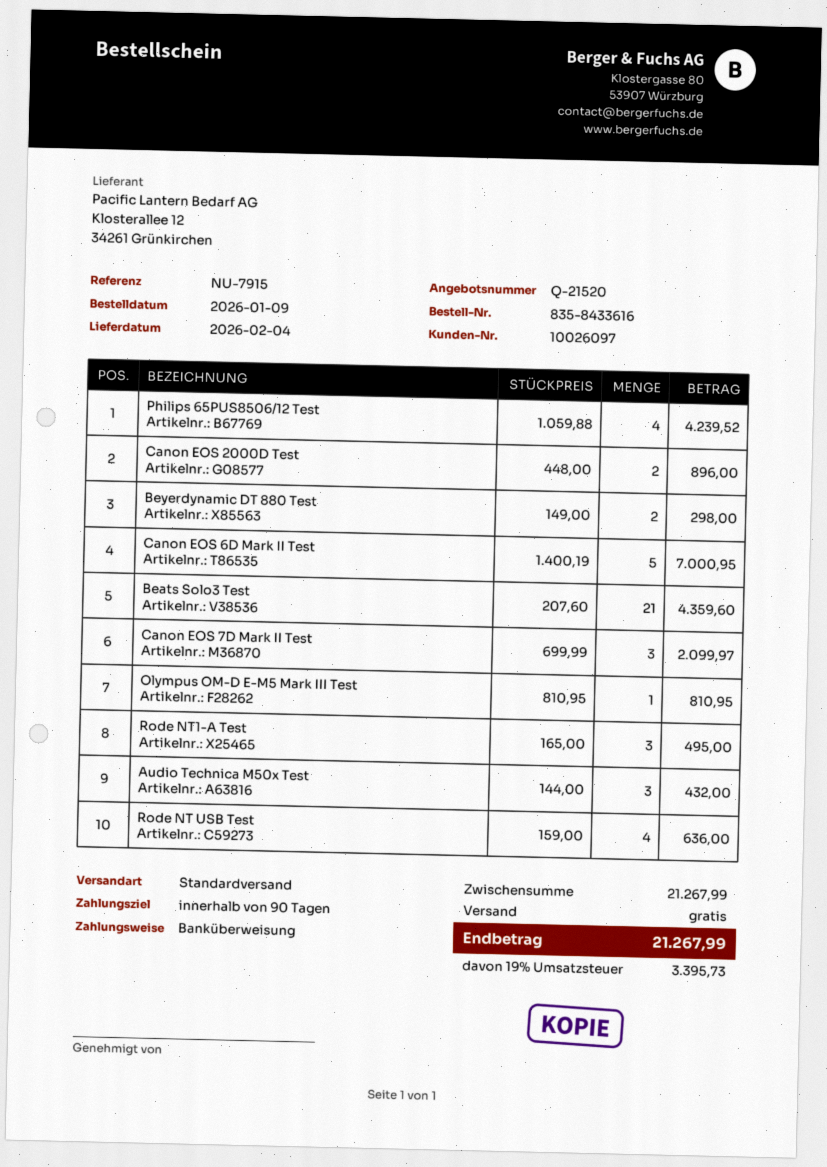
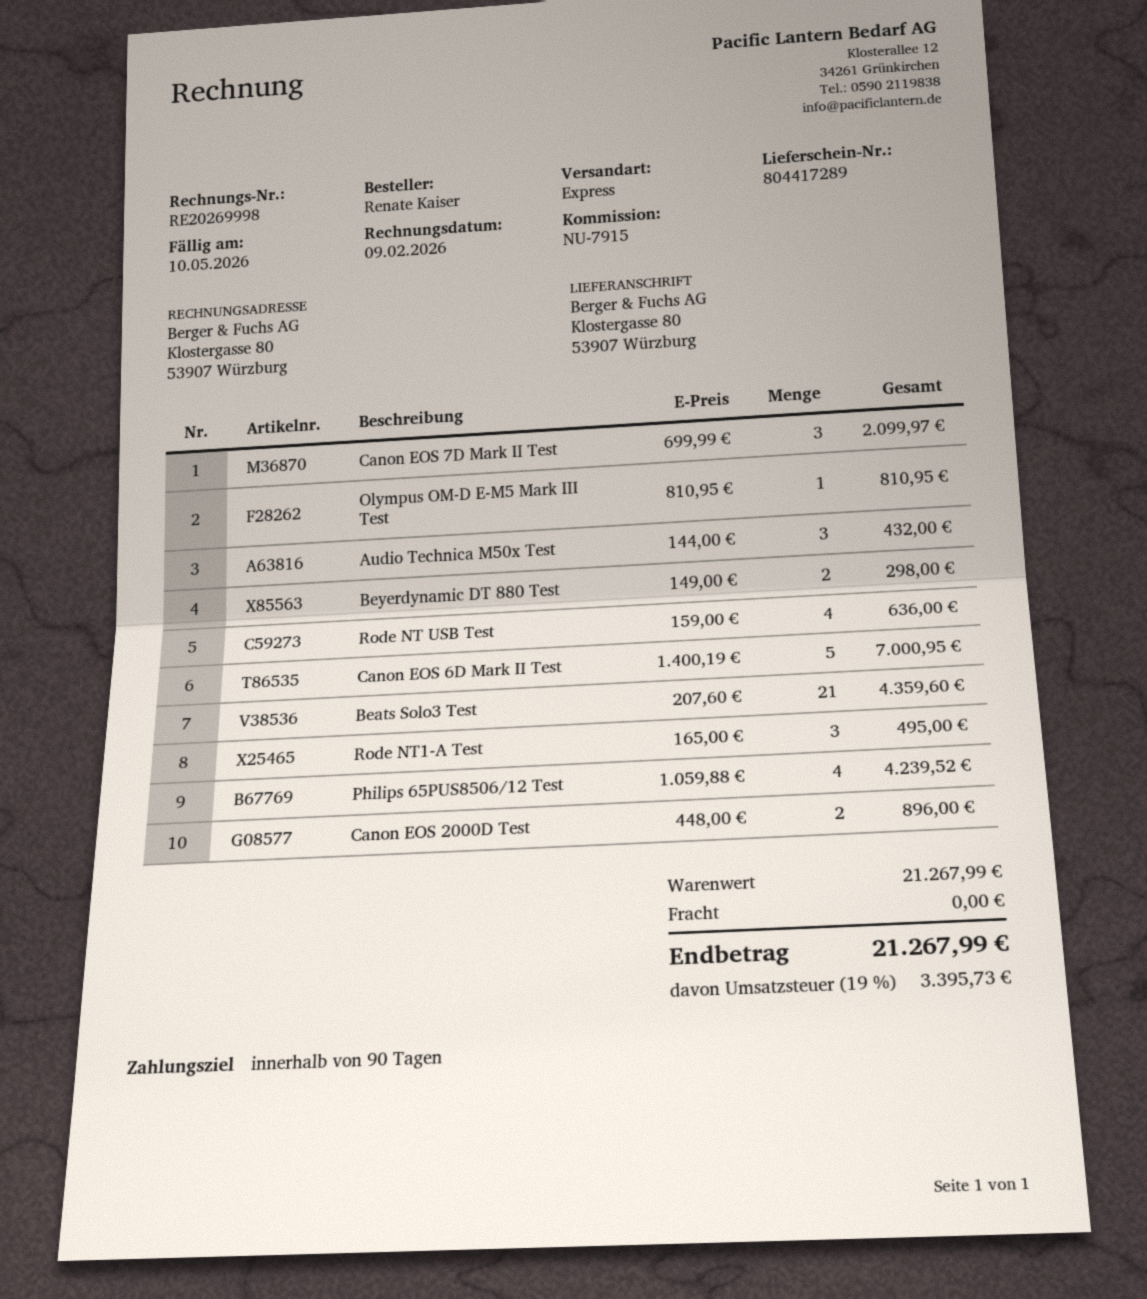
shipping method: standard -> express

